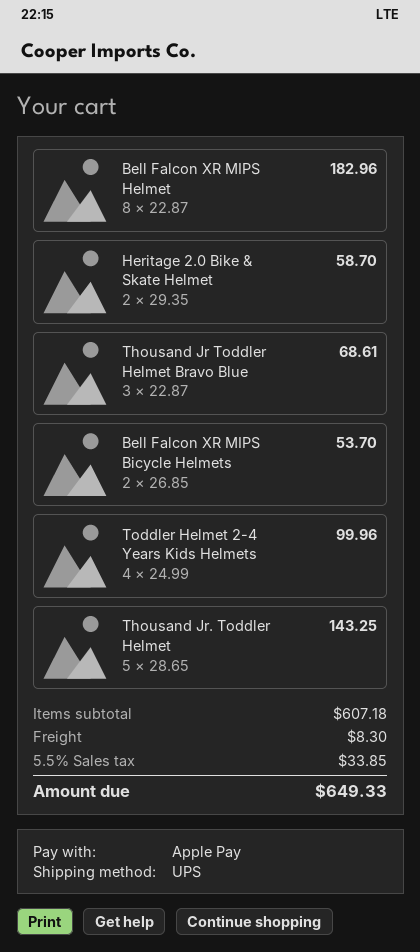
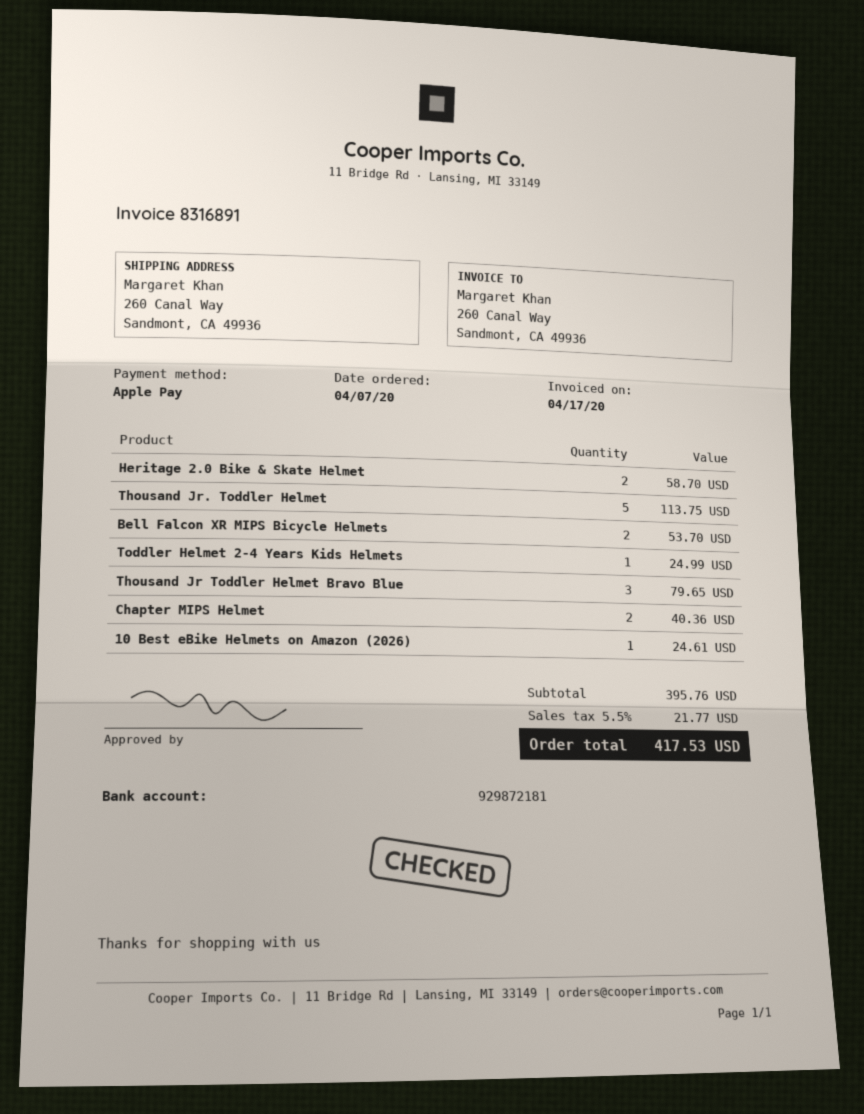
Bell Falcon XR MIPS Helmet: 8 for 182.96 -> none
Thousand Jr Toddler Helmet Bravo Blue: 3 for 68.61 -> 3 for 79.65
Toddler Helmet 2-4 Years Kids Helmets: 4 for 99.96 -> 1 for 24.99
Thousand Jr. Toddler Helmet: 5 for 143.25 -> 5 for 113.75
Chapter MIPS Helmet: none -> 2 for 40.36
10 Best eBike Helmets on Amazon (2026): none -> 1 for 24.61
subtotal: 607.18 -> 395.76
shipping: 8.30 -> none
tax: 5.5% = 33.85 -> 5.5% = 21.77
total: 649.33 -> 417.53

